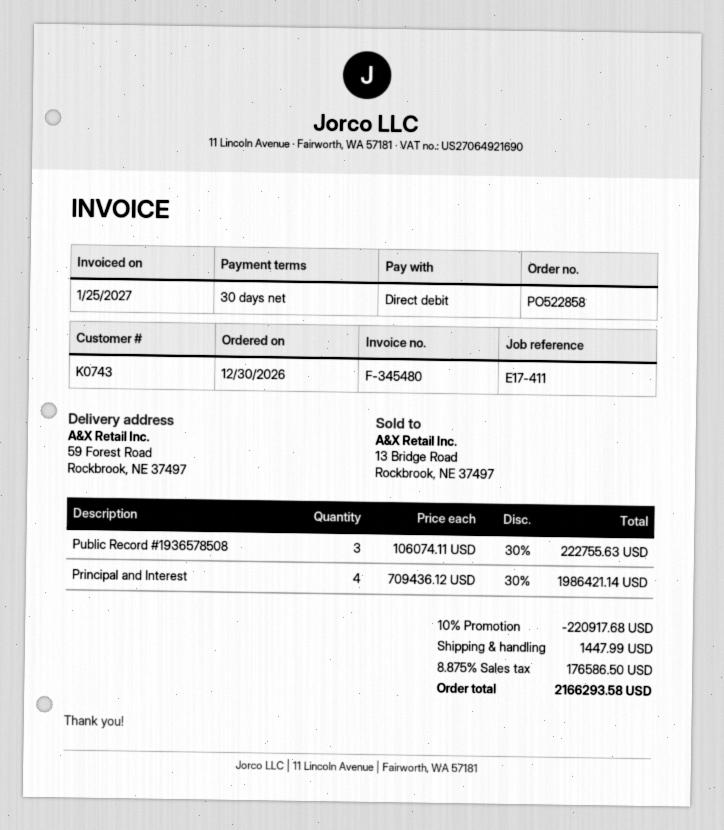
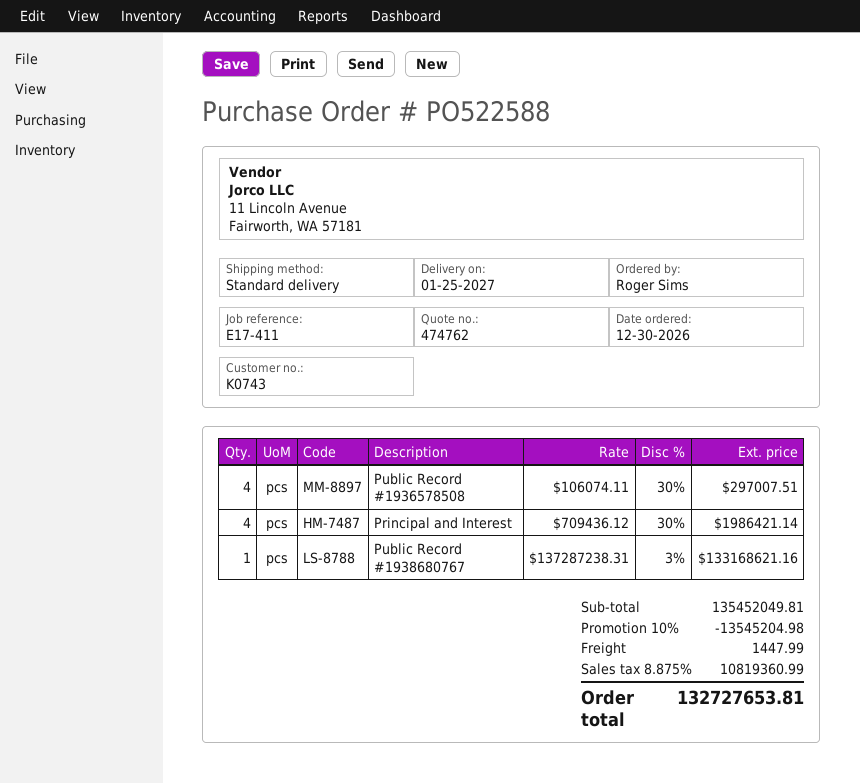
order number: PO522858 -> PO522588
Public Record #1936578508: 3 x 106074.11 - 30% = 222755.63 -> 4 x 106074.11 - 30% = 297007.51
Public Record #1938680767: none -> 1 x 137287238.31 - 3% = 133168621.16
discount: 10% = 220917.68 -> 10% = 13545204.98
tax: 8.875% = 176586.50 -> 8.875% = 10819360.99
total: 2166293.58 -> 132727653.81

